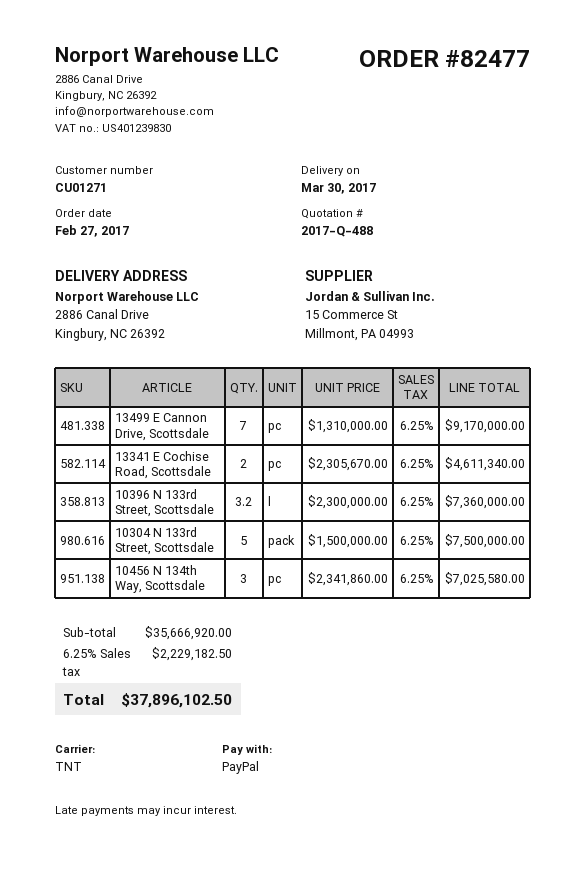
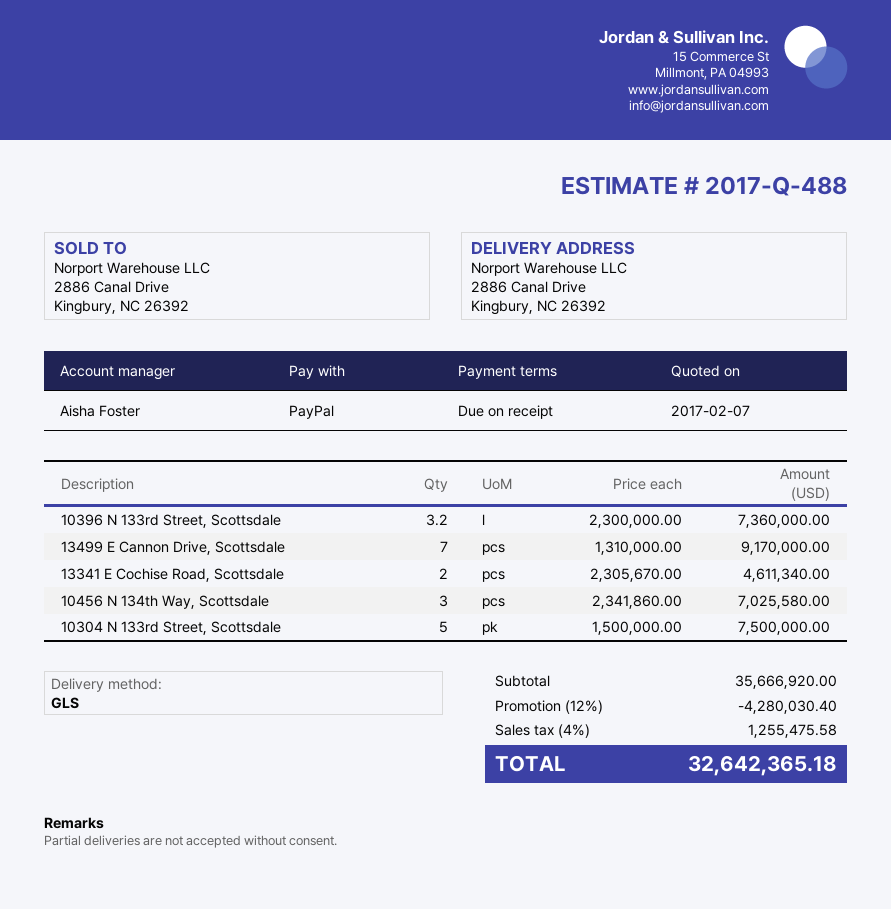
shipping method: TNT -> GLS
discount: none -> 12% = 4280030.40
tax: 6.25% = 2229182.50 -> 4% = 1255475.58
total: 37896102.50 -> 32642365.18

